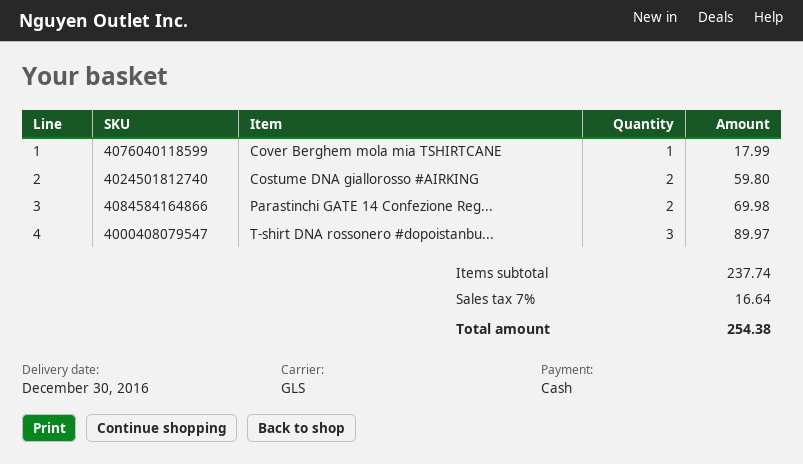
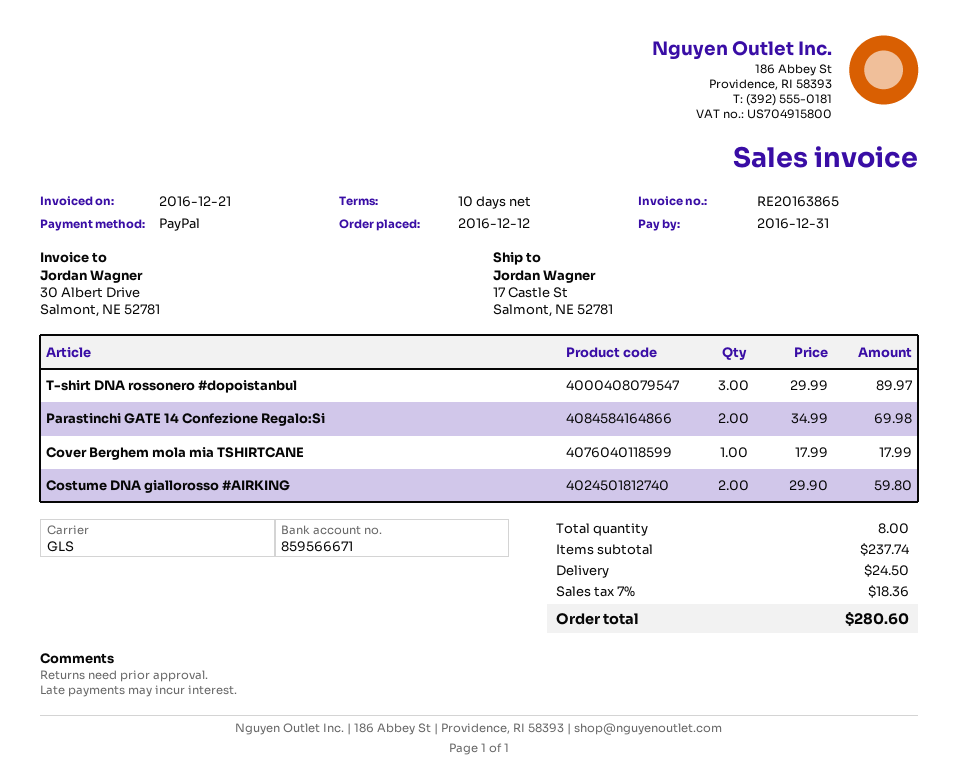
payment method: cash -> PayPal
shipping: none -> 24.50
tax: 7% = 16.64 -> 7% = 18.36
total: 254.38 -> 280.60

